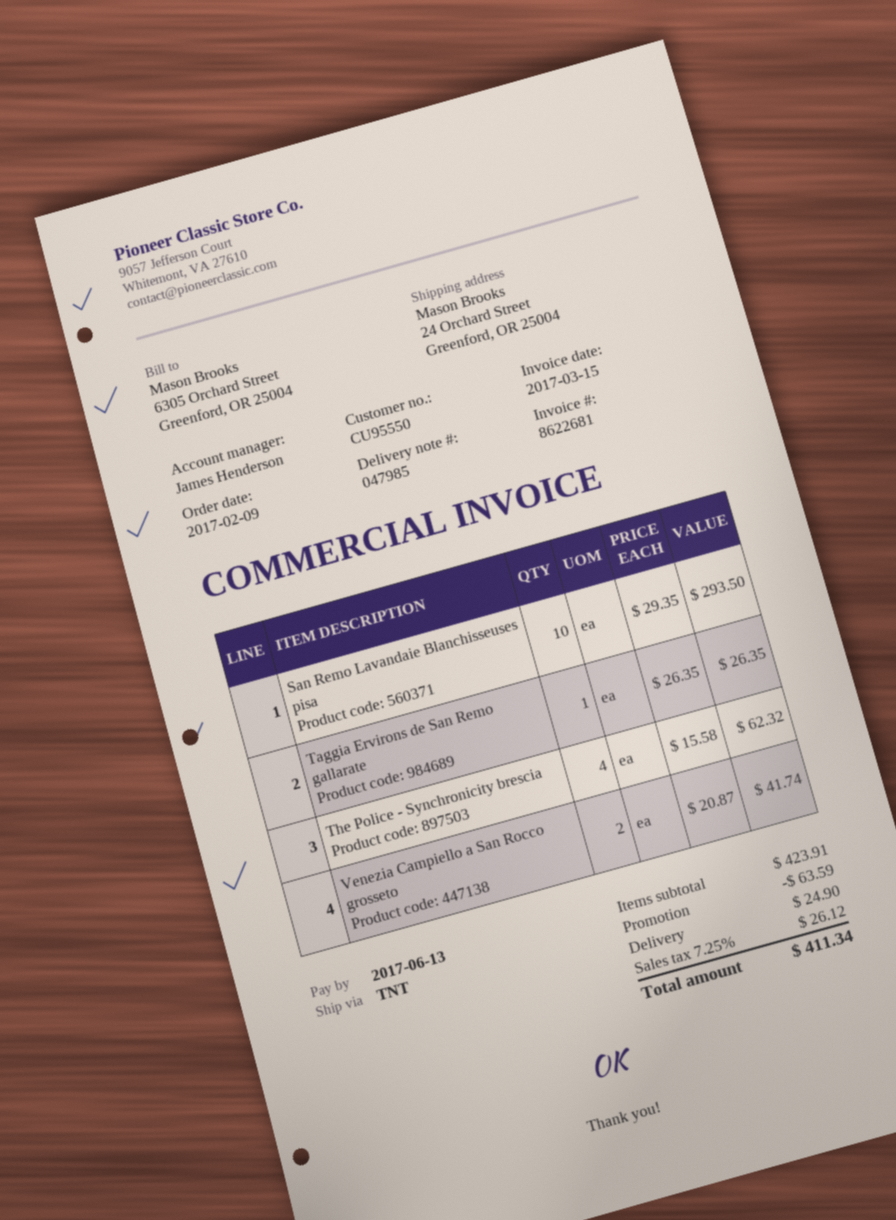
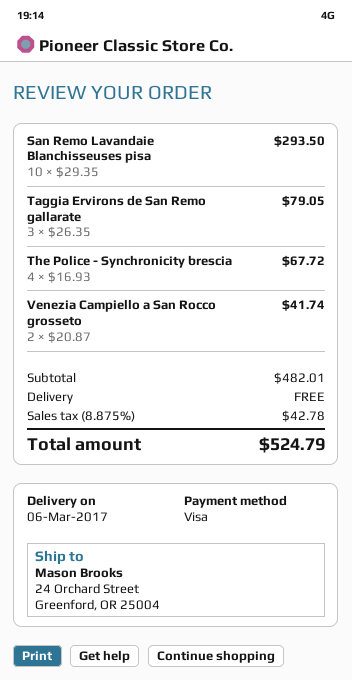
Taggia Ervirons de San Remo gallarate: 1 x 26.35 = 26.35 -> 3 x 26.35 = 79.05
The Police - Synchronicity brescia: 4 x 15.58 = 62.32 -> 4 x 16.93 = 67.72
subtotal: 423.91 -> 482.01
discount: 63.59 -> none
shipping: 24.90 -> 0.00
tax: 7.25% = 26.12 -> 8.875% = 42.78
total: 411.34 -> 524.79

